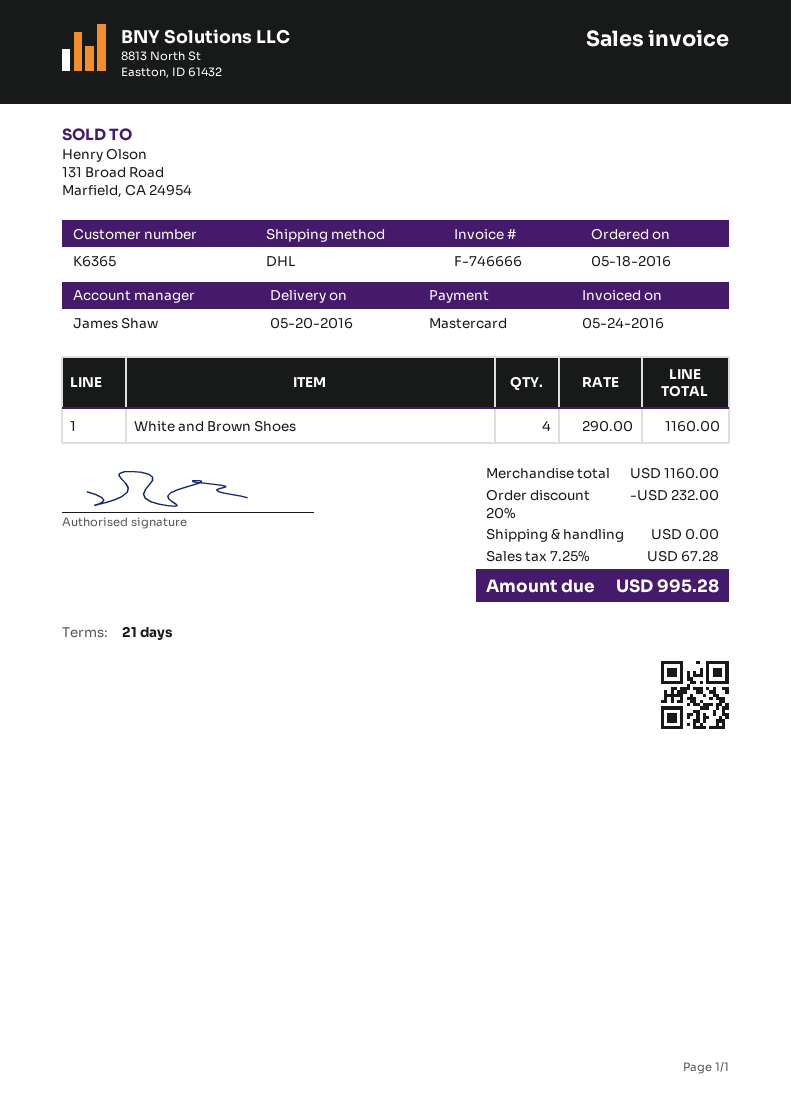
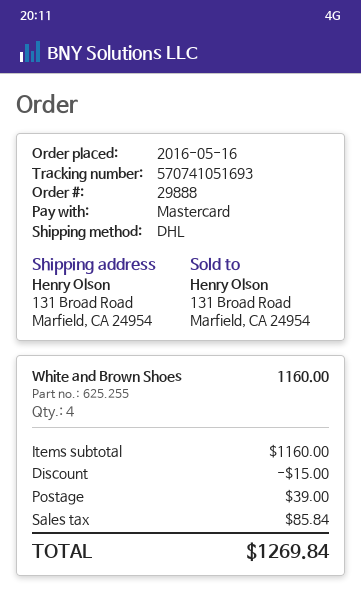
order date: 2016-05-18 -> 2016-05-16
discount: 232.00 -> 15.00
shipping: 0.00 -> 39.00
tax: 67.28 -> 85.84
total: 995.28 -> 1269.84

